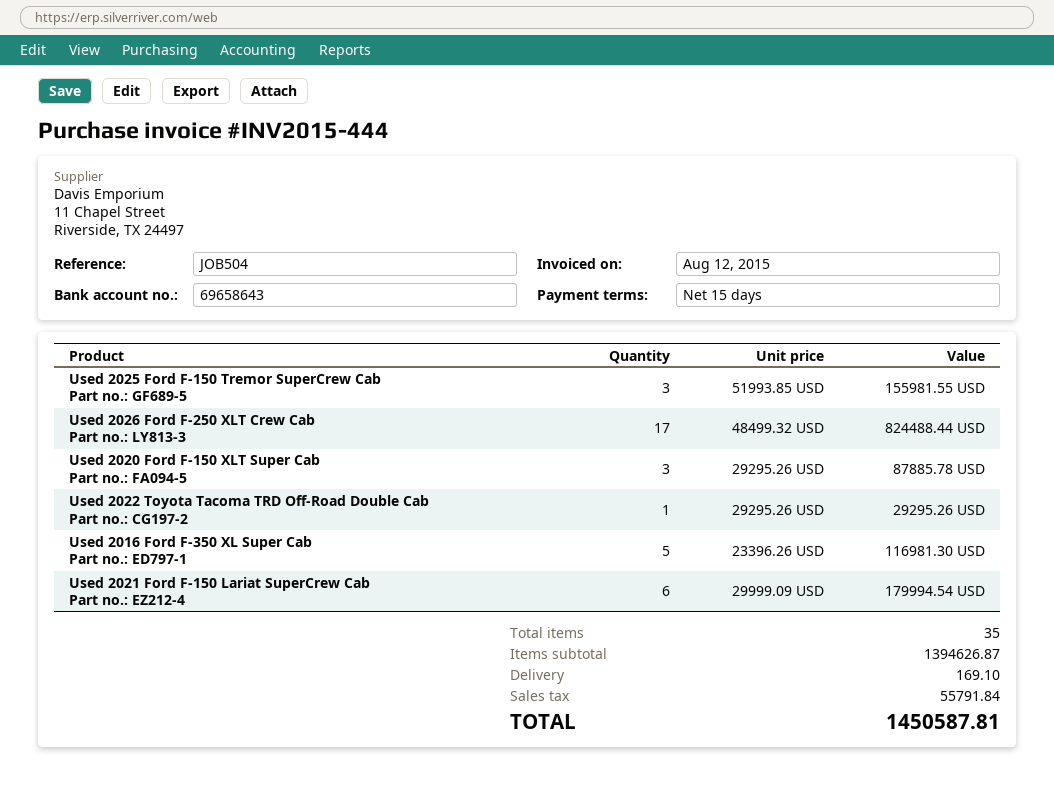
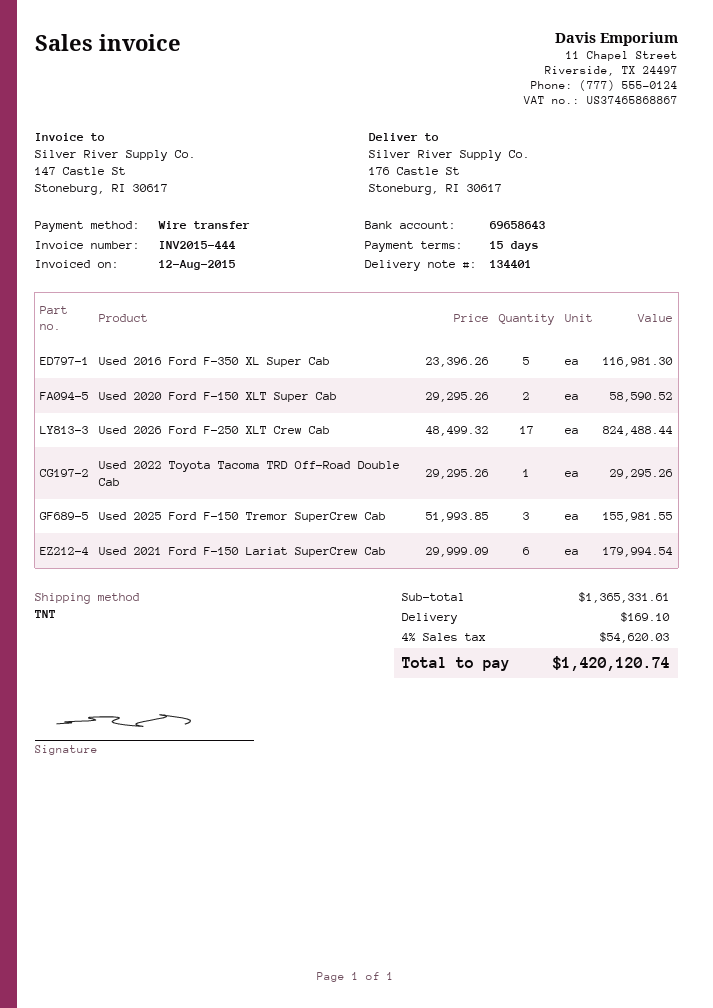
Used 2020 Ford F-150 XLT Super Cab: 3 x 29295.26 = 87885.78 -> 2 x 29295.26 = 58590.52
subtotal: 1394626.87 -> 1365331.61
tax: 55791.84 -> 54620.03
total: 1450587.81 -> 1420120.74

